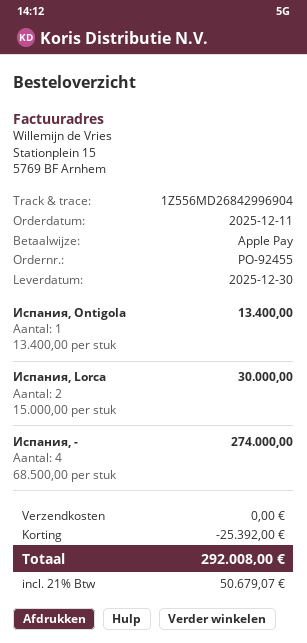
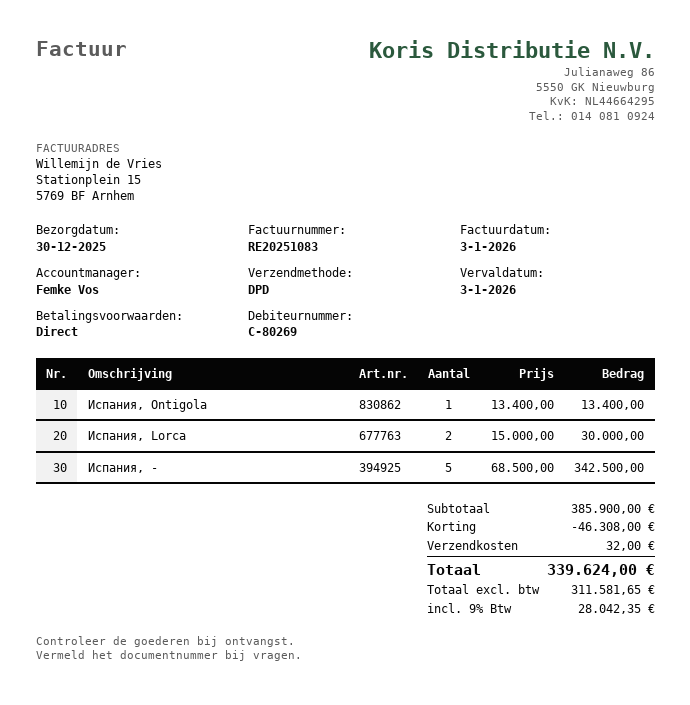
Испания, -: 4 x 68500.00 = 274000.00 -> 5 x 68500.00 = 342500.00
discount: 25392.00 -> 46308.00
shipping: 0.00 -> 32.00
tax: 21% = 50679.07 -> 9% = 28042.35
total: 292008.00 -> 339624.00

